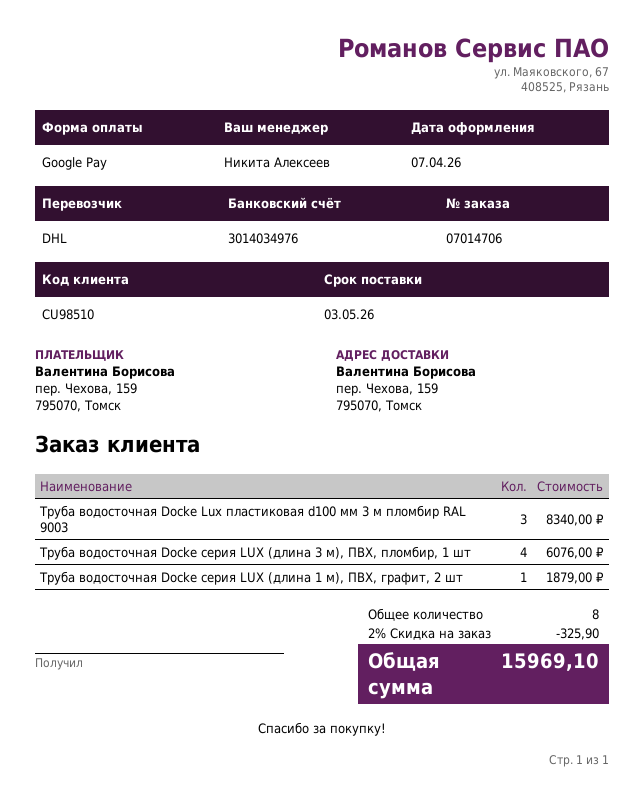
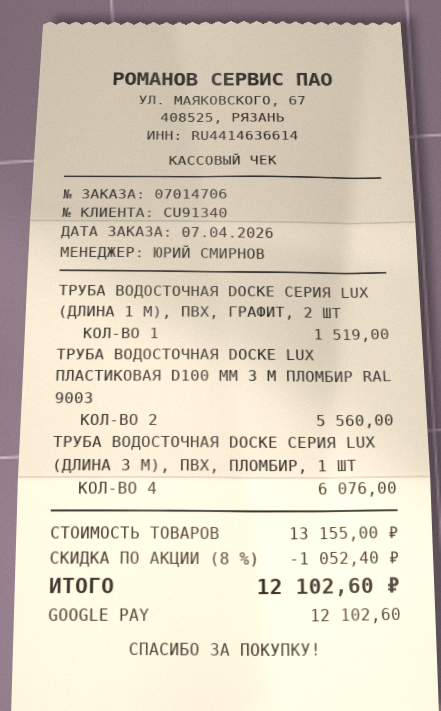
customer number: CU98510 -> CU91340
sales rep: Никита Алексеев -> ЮРИЙ СМИРНОВ
Труба водосточная Docke Lux пластиковая d100 мм 3 м пломбир RAL 9003: 3 for 8340.00 -> 2 for 5560.00
Труба водосточная Docke серия LUX (длина 1 м), ПВХ, графит, 2 шт: 1 for 1879.00 -> 1 for 1519.00
discount: 2% = 325.90 -> 8% = 1052.40
total: 15969.10 -> 12102.60

